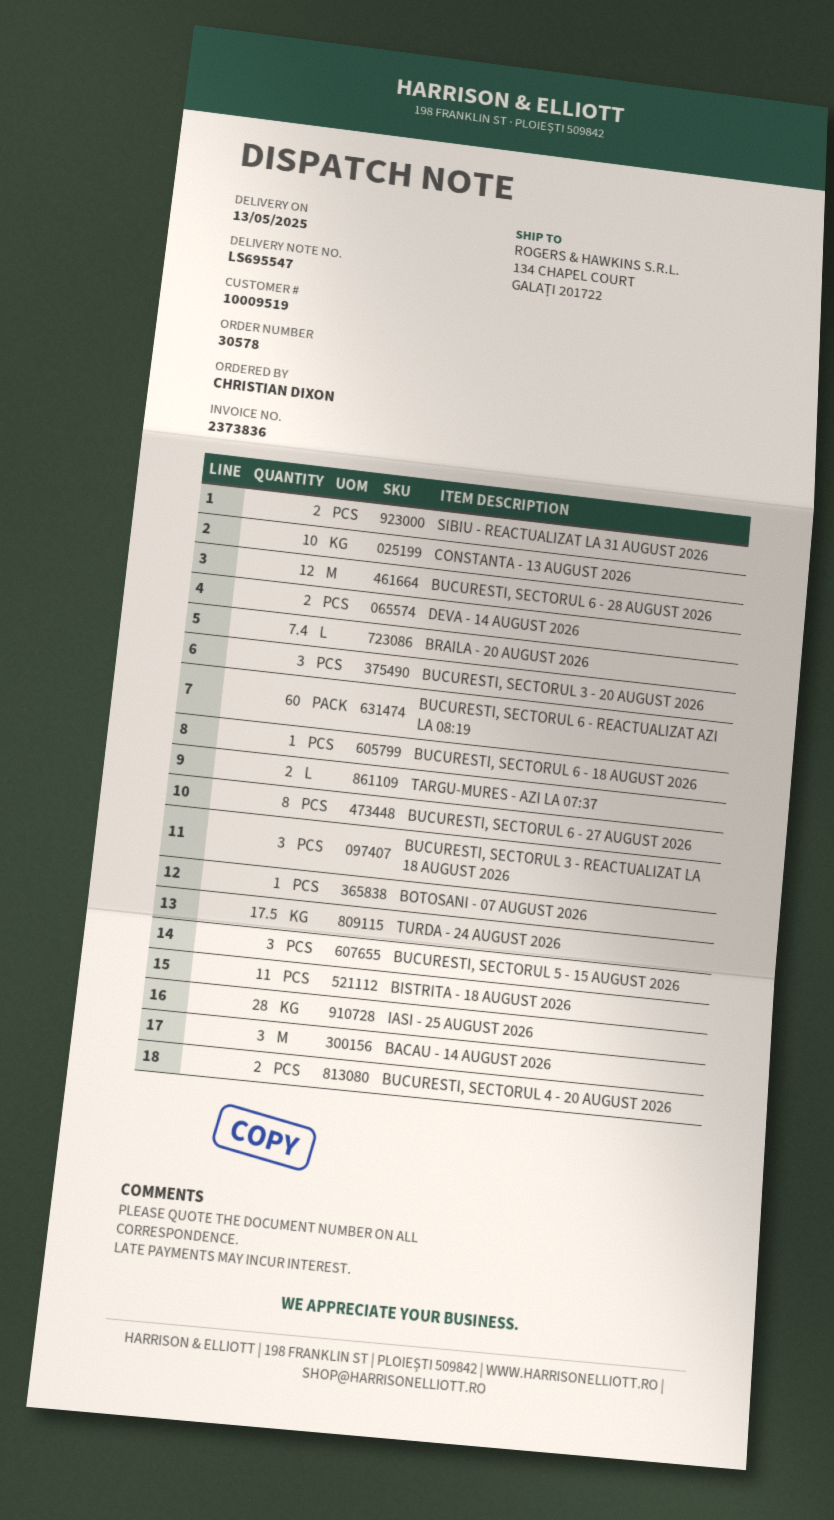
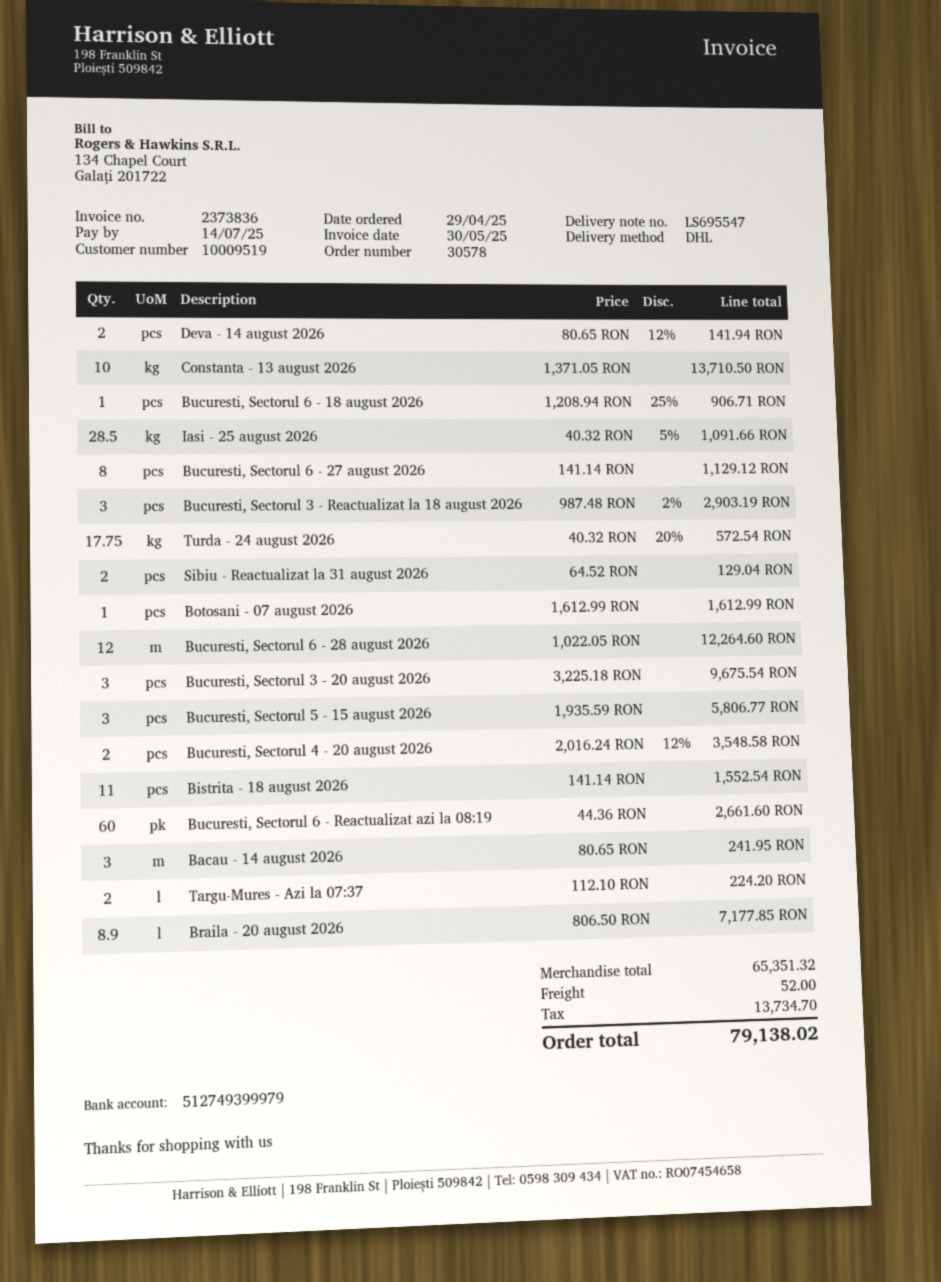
BRAILA - 20 AUGUST 2026: 7.4 -> 8.9
TURDA - 24 AUGUST 2026: 17.5 -> 17.75
IASI - 25 AUGUST 2026: 28 -> 28.5

